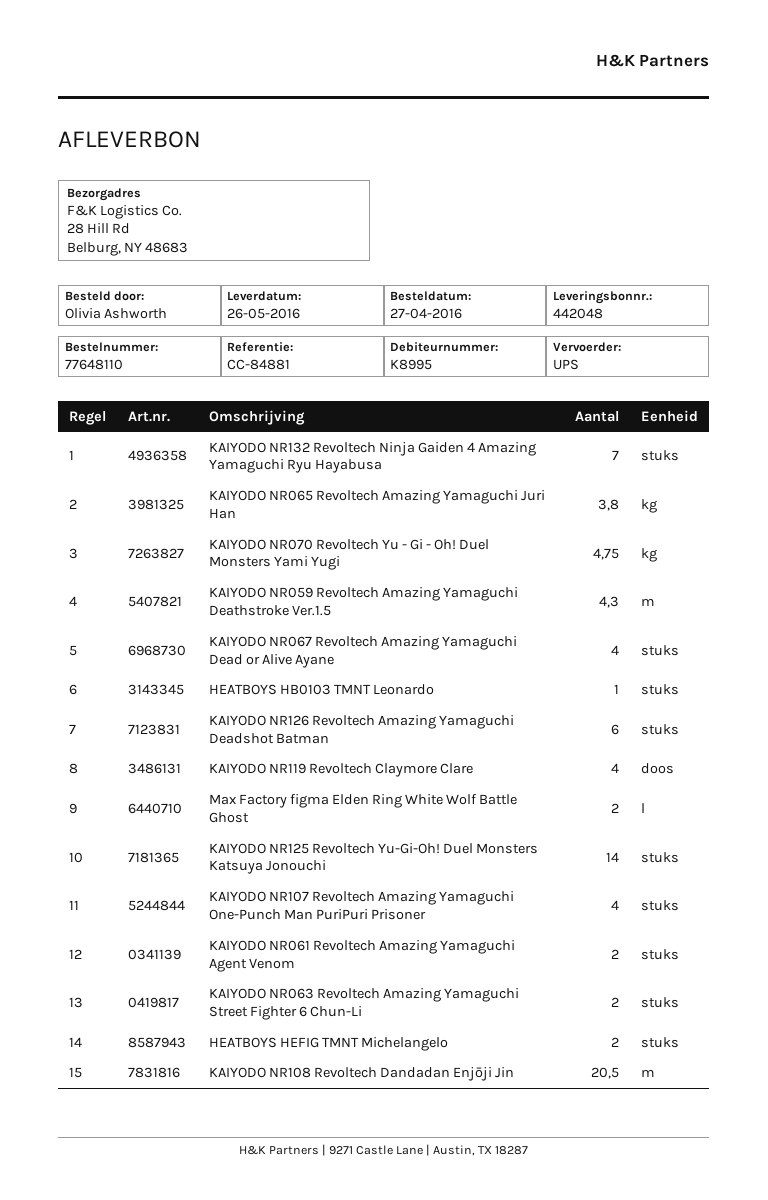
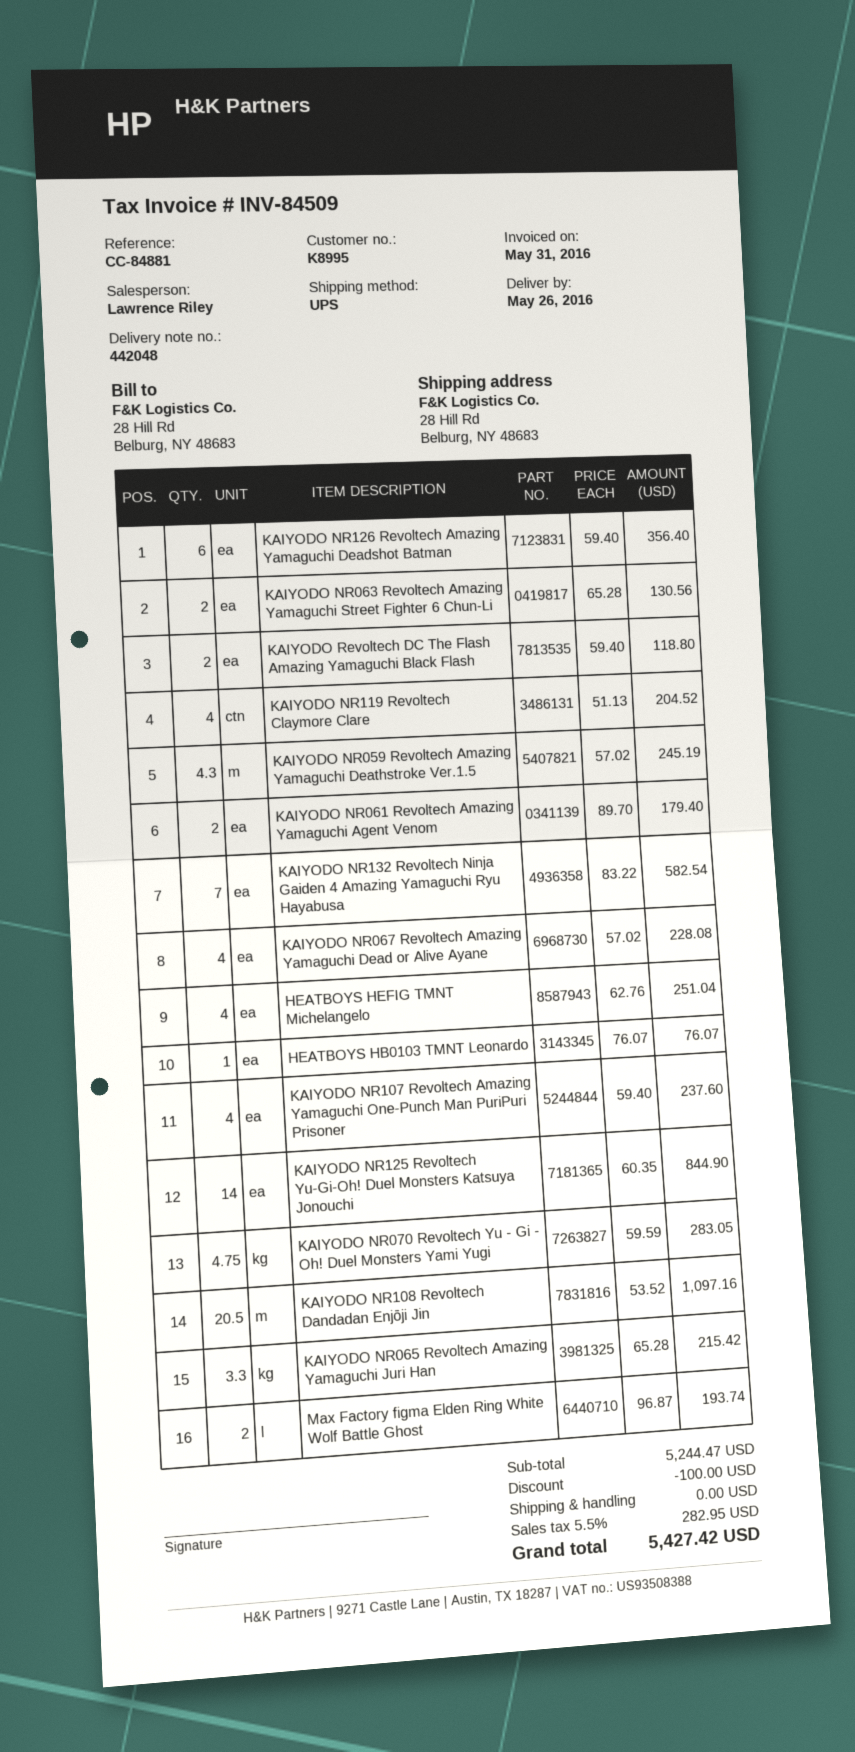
KAIYODO NR065 Revoltech Amazing Yamaguchi Juri Han: 3.8 -> 3.3
HEATBOYS HEFIG TMNT Michelangelo: 2 -> 4
KAIYODO Revoltech DC The Flash Amazing Yamaguchi Black Flash: none -> 2

